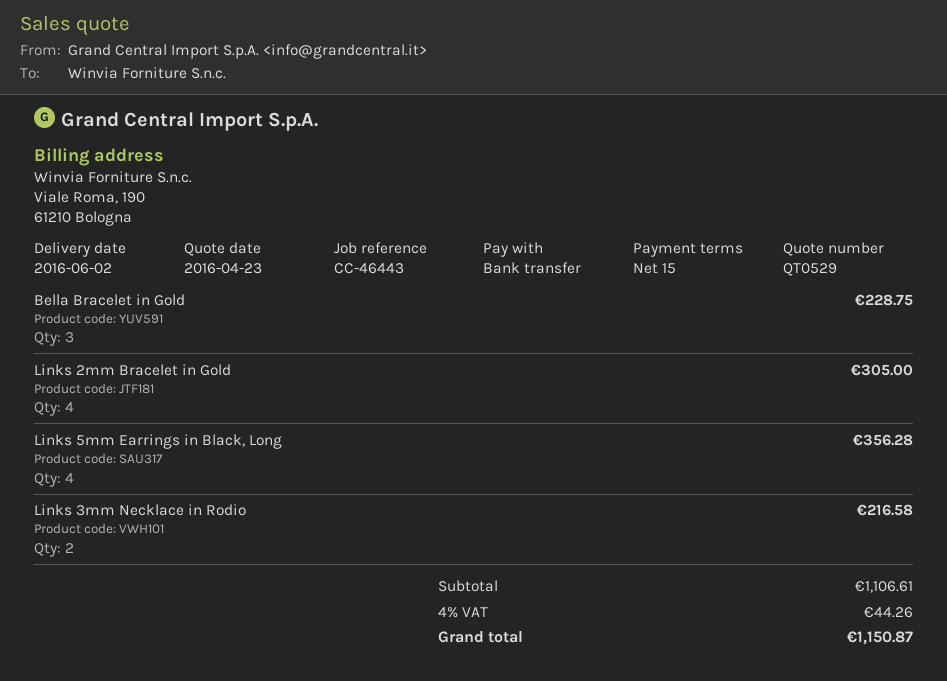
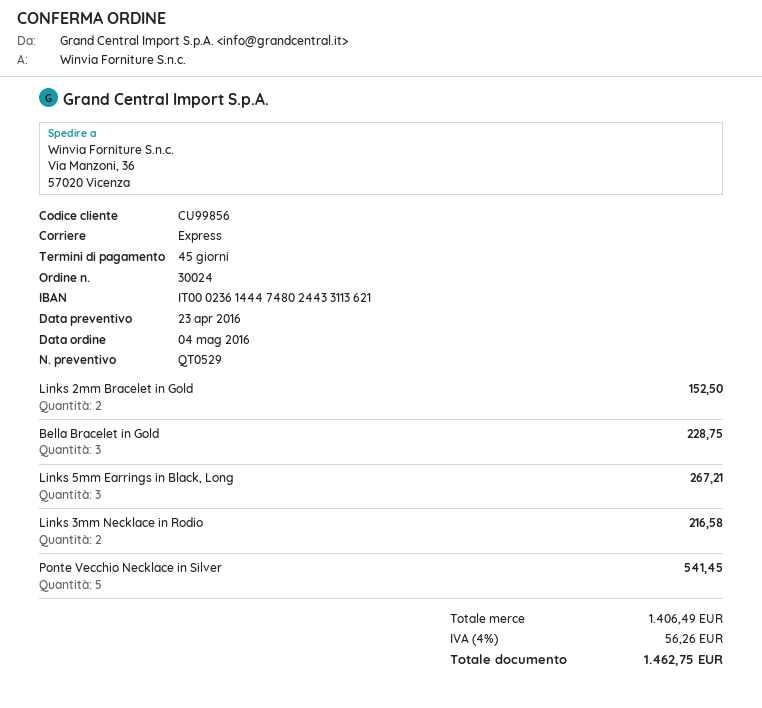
payment terms: 15 days -> 45 days
Links 2mm Bracelet in Gold: 4 for 305.00 -> 2 for 152.50
Links 5mm Earrings in Black, Long: 4 for 356.28 -> 3 for 267.21
Ponte Vecchio Necklace in Silver: none -> 5 for 541.45
subtotal: 1106.61 -> 1406.49
tax: 4% = 44.26 -> 4% = 56.26
total: 1150.87 -> 1462.75

